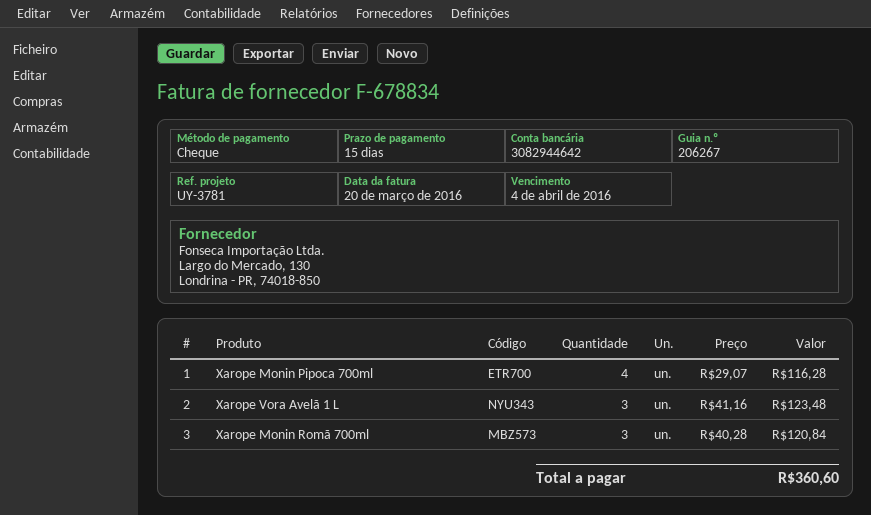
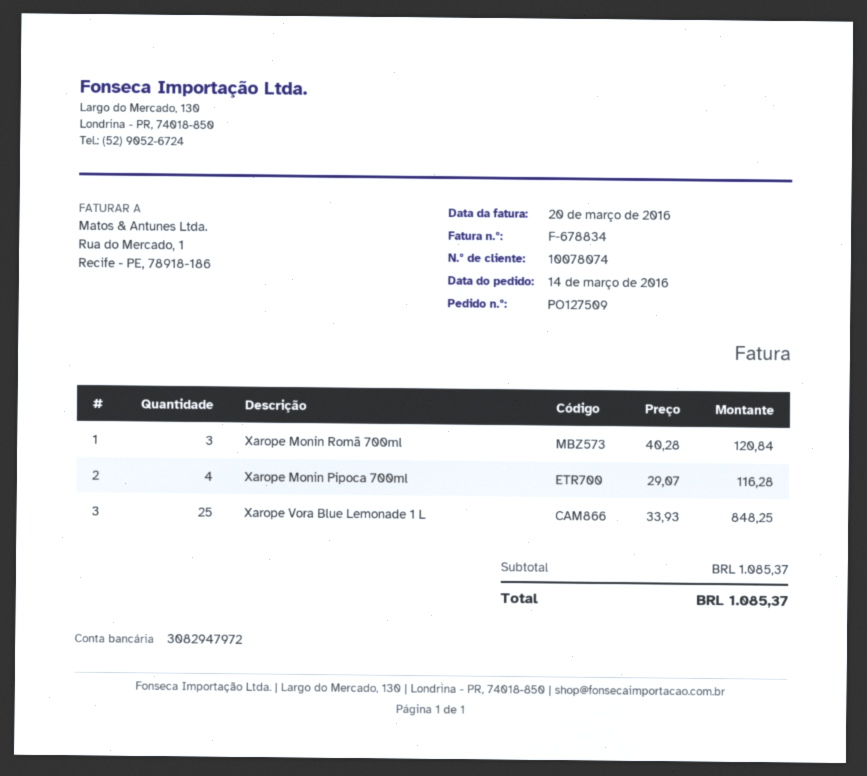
bank account: 3082944642 -> 3082947972
Xarope Vora Avelã 1 L: 3 x 41.16 = 123.48 -> none
Xarope Vora Blue Lemonade 1 L: none -> 25 x 33.93 = 848.25
total: 360.60 -> 1085.37

